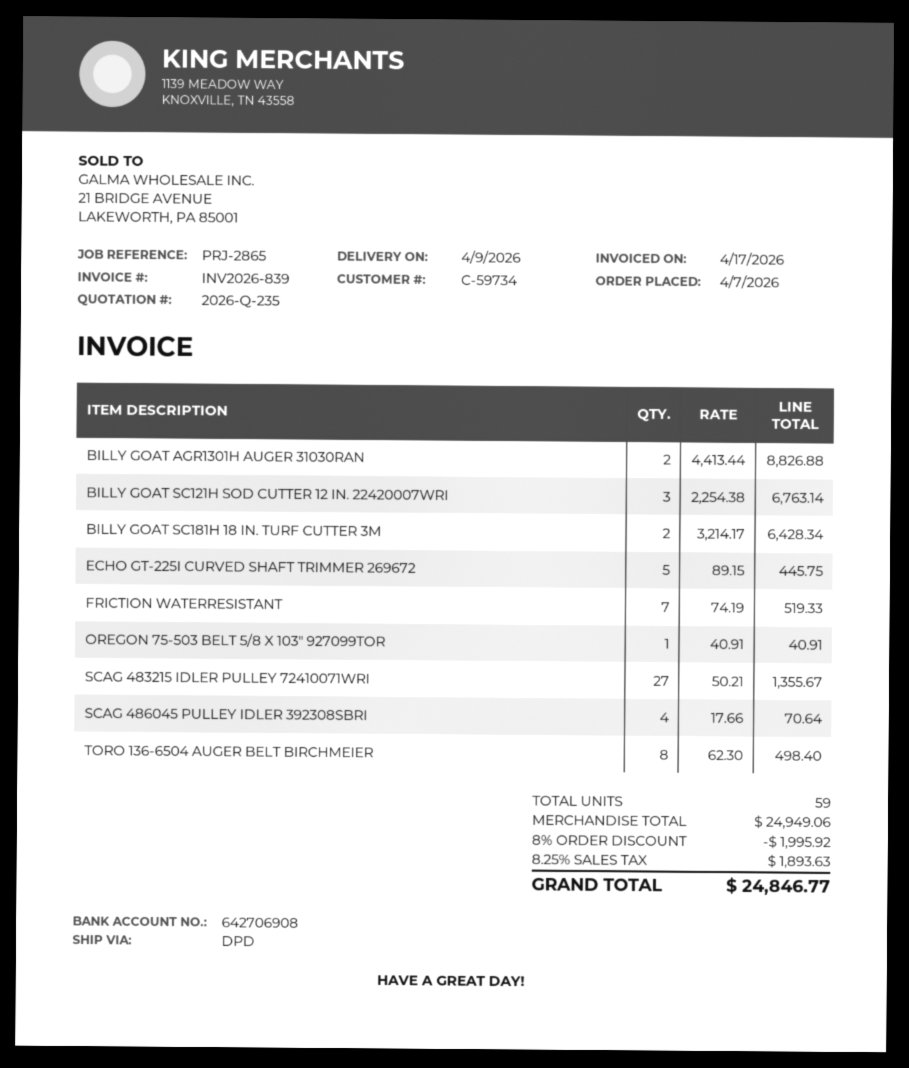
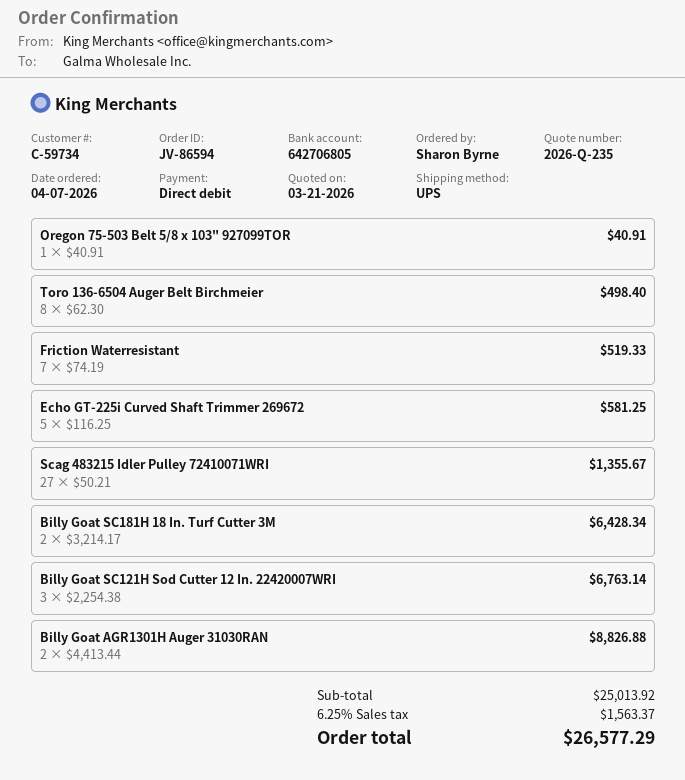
bank account: 642706908 -> 642706805
shipping method: DPD -> UPS
ECHO GT-225I CURVED SHAFT TRIMMER 269672: 5 x 89.15 = 445.75 -> 5 x 116.25 = 581.25
SCAG 486045 PULLEY IDLER 392308SBRI: 4 x 17.66 = 70.64 -> none
subtotal: 24949.06 -> 25013.92
discount: 8% = 1995.92 -> none
tax: 8.25% = 1893.63 -> 6.25% = 1563.37
total: 24846.77 -> 26577.29

